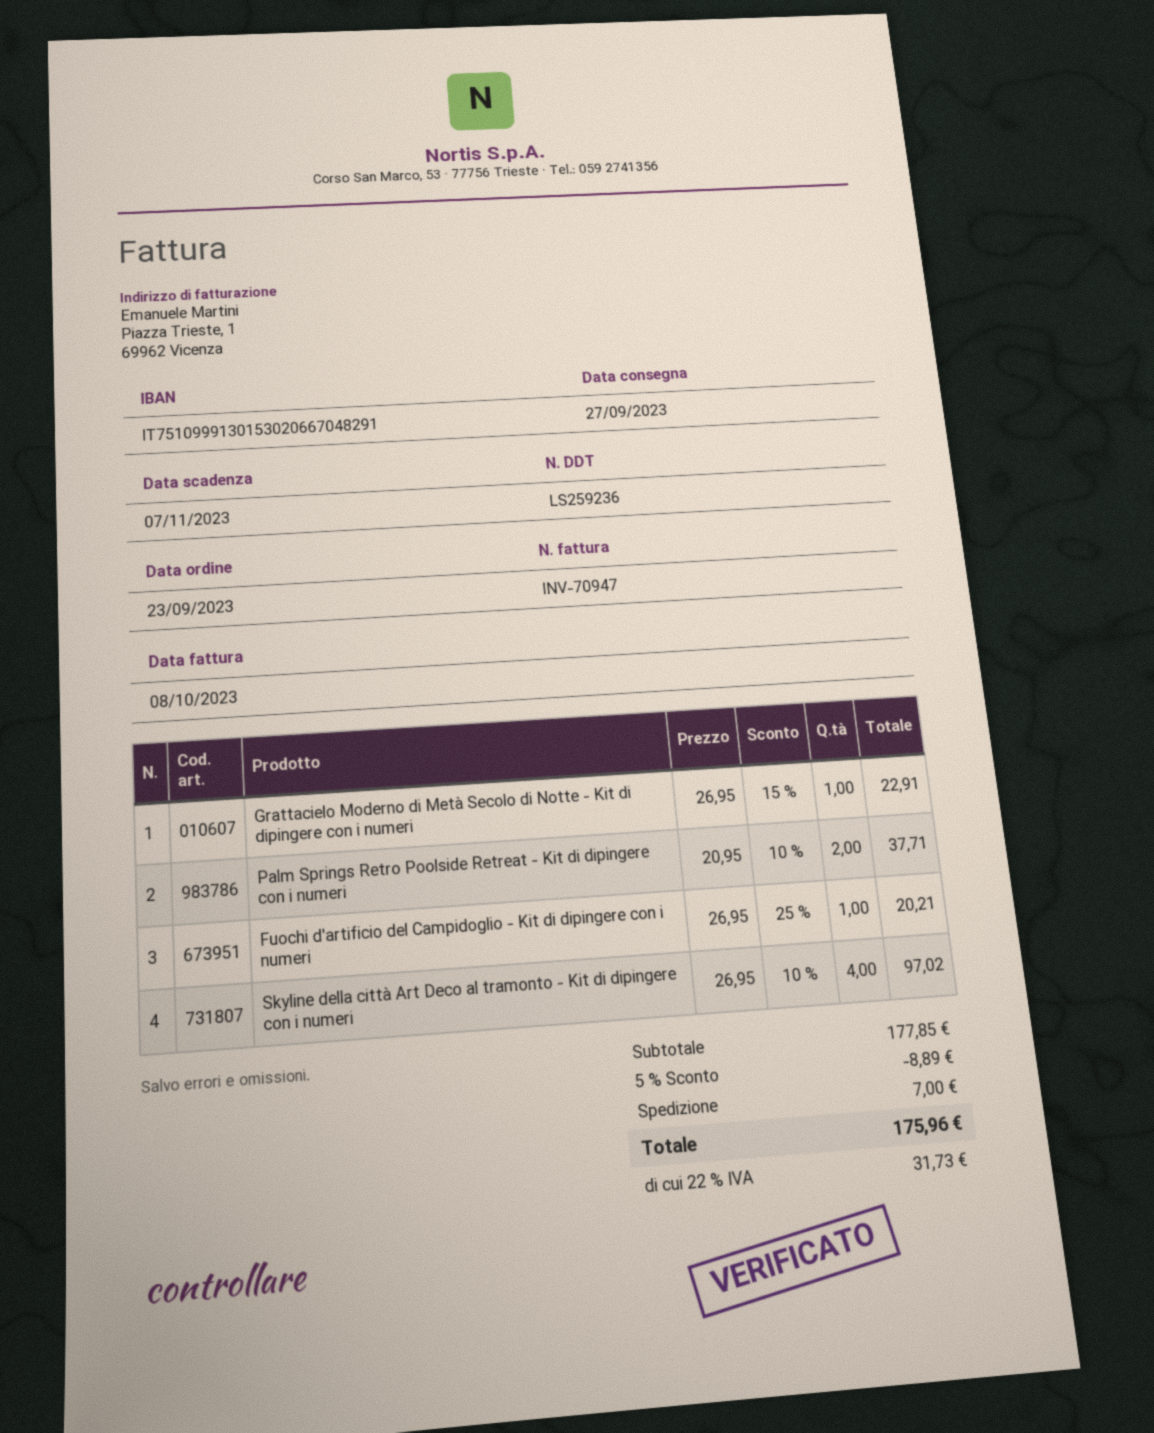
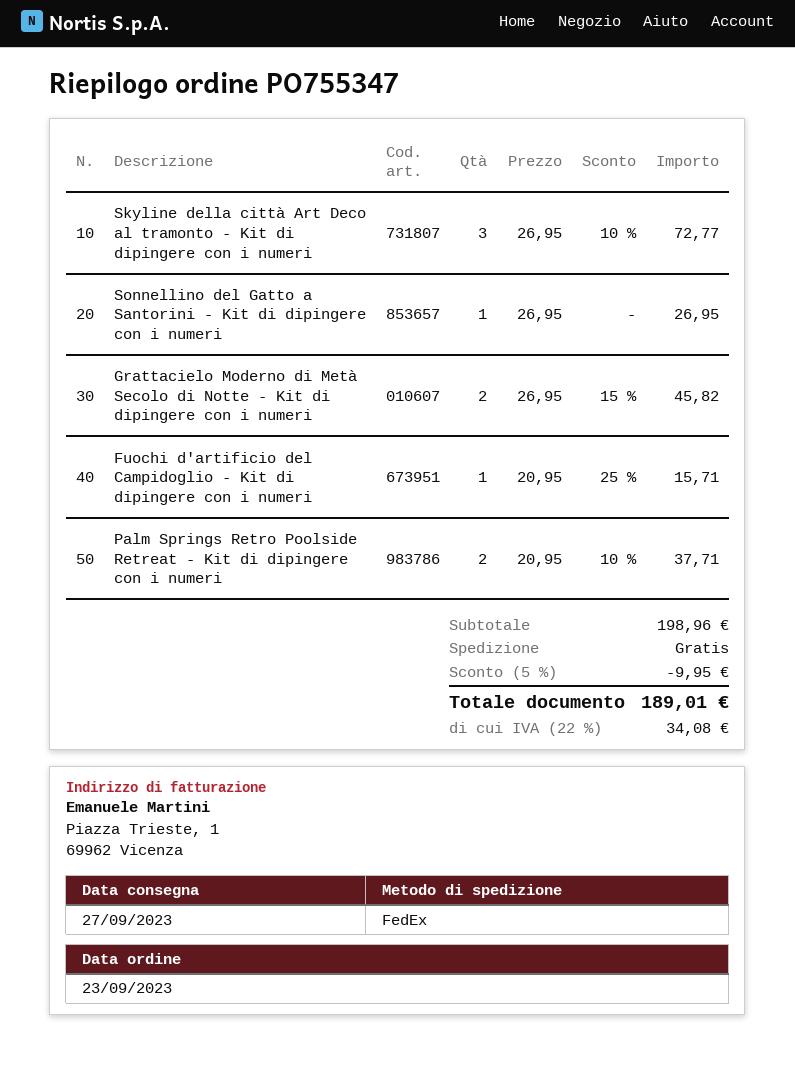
Grattacielo Moderno di Metà Secolo di Notte - Kit di dipingere con i numeri: 1 x 26.95 - 15% = 22.91 -> 2 x 26.95 - 15% = 45.82
Fuochi d'artificio del Campidoglio - Kit di dipingere con i numeri: 1 x 26.95 - 25% = 20.21 -> 1 x 20.95 - 25% = 15.71
Skyline della città Art Deco al tramonto - Kit di dipingere con i numeri: 4 x 26.95 - 10% = 97.02 -> 3 x 26.95 - 10% = 72.77
Sonnellino del Gatto a Santorini - Kit di dipingere con i numeri: none -> 1 x 26.95 = 26.95
subtotal: 177.85 -> 198.96
discount: 5% = 8.89 -> 5% = 9.95
shipping: 7.00 -> 0.00
tax: 22% = 31.73 -> 22% = 34.08
total: 175.96 -> 189.01

